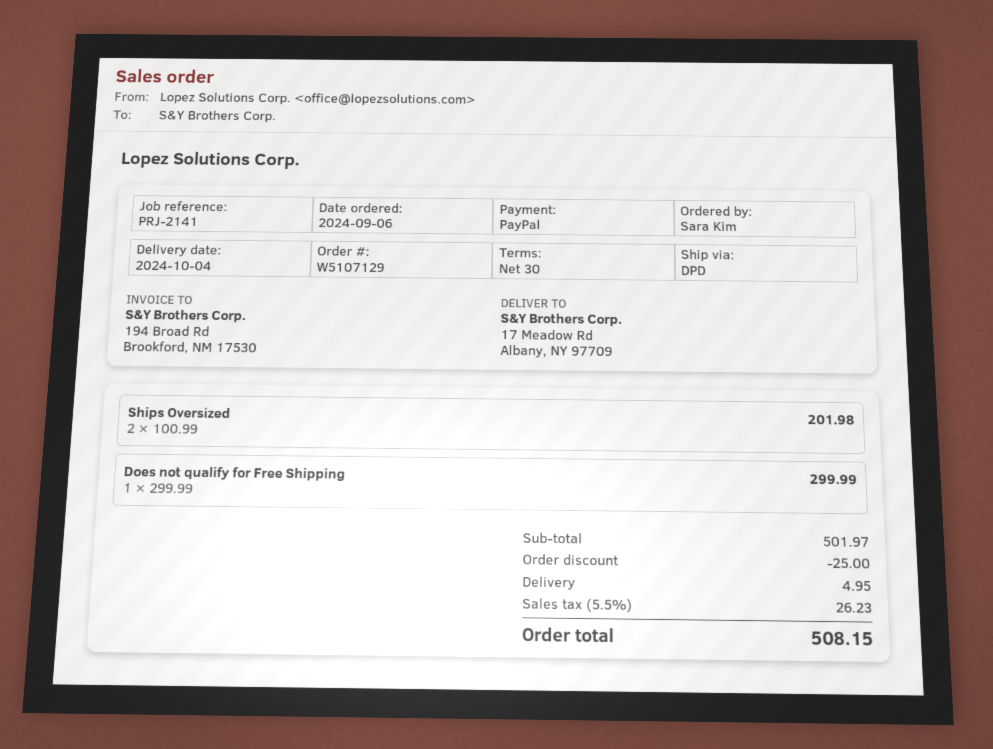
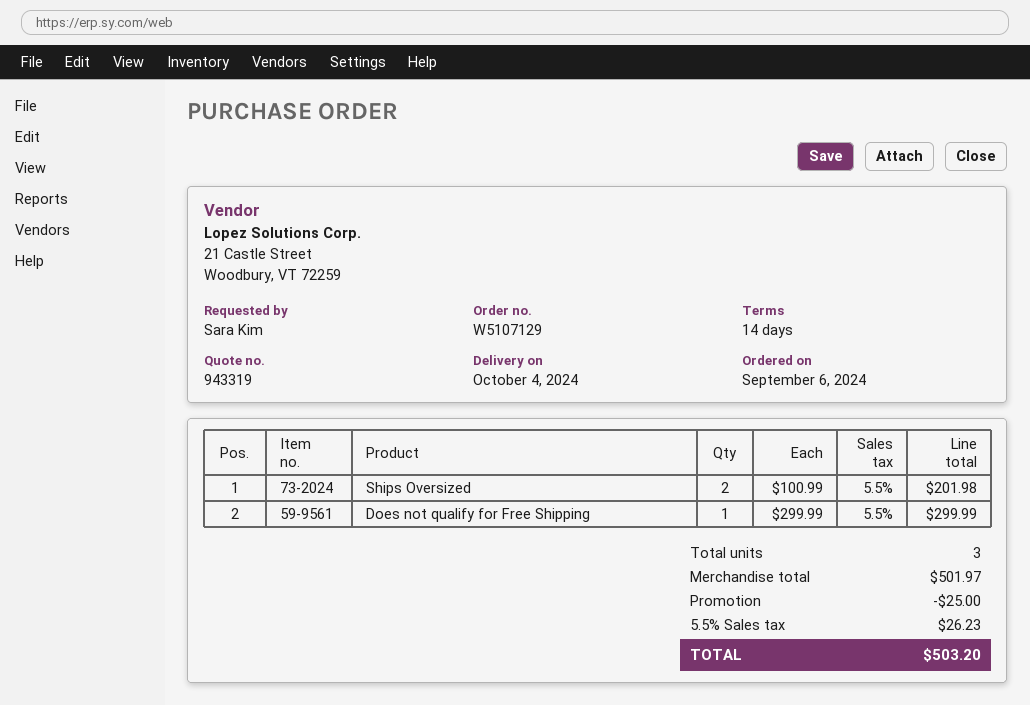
payment terms: 30 days -> 14 days
shipping: 4.95 -> none
total: 508.15 -> 503.20

